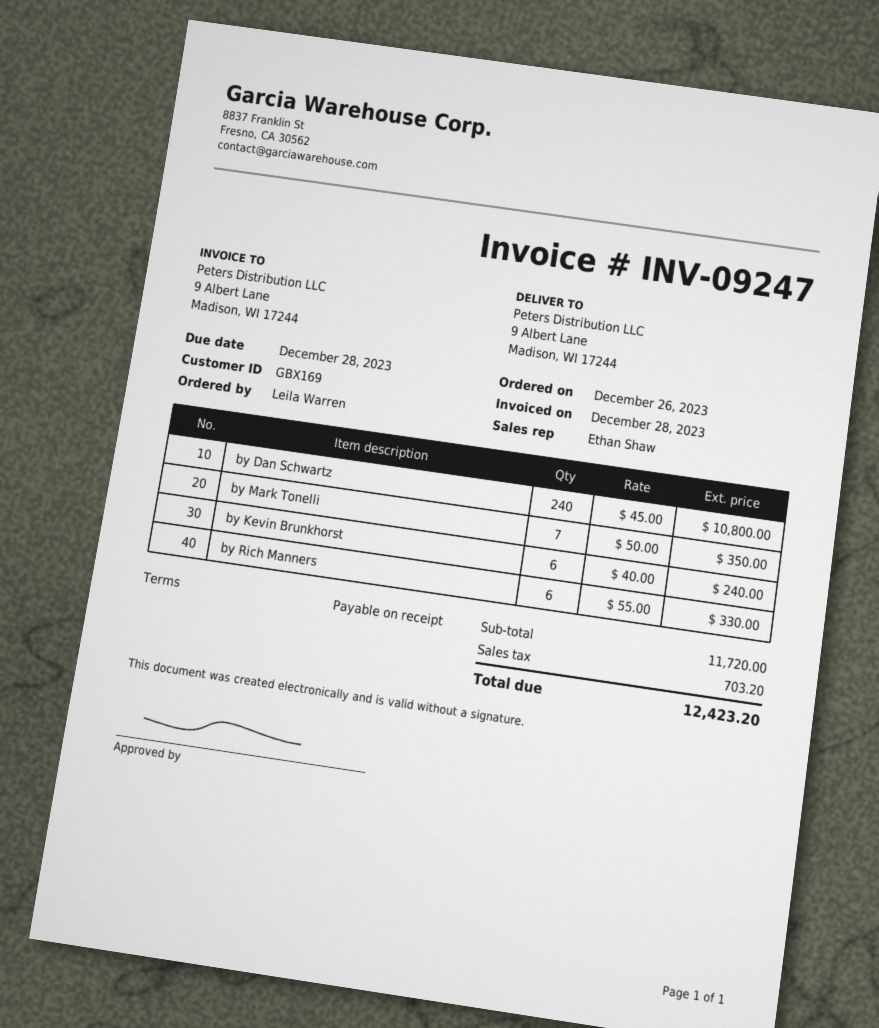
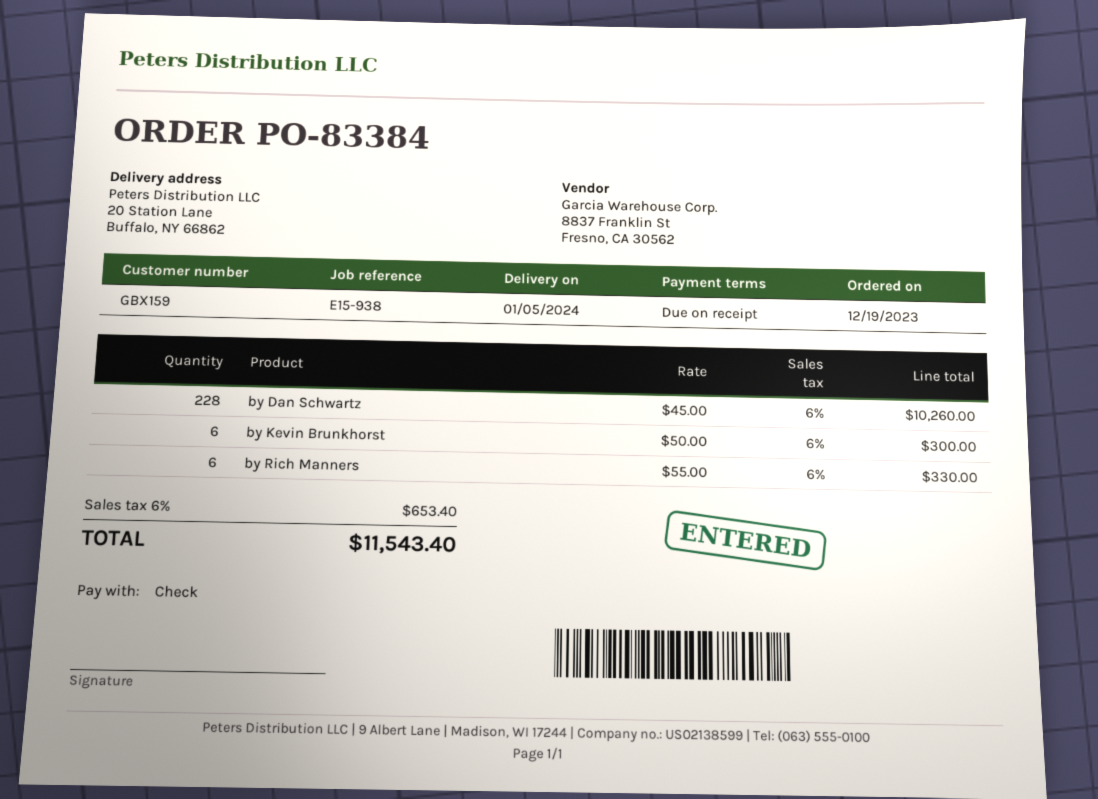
order date: 2023-12-26 -> 2023-12-19
customer number: GBX169 -> GBX159
ship to: 9 Albert Lane, Madison, WI 17244 -> 20 Station Lane, Buffalo, NY 66862
by Dan Schwartz: 240 x 45.00 = 10800.00 -> 228 x 45.00 = 10260.00
by Mark Tonelli: 7 x 50.00 = 350.00 -> none
by Kevin Brunkhorst: 6 x 40.00 = 240.00 -> 6 x 50.00 = 300.00
tax: 703.20 -> 653.40
total: 12423.20 -> 11543.40

